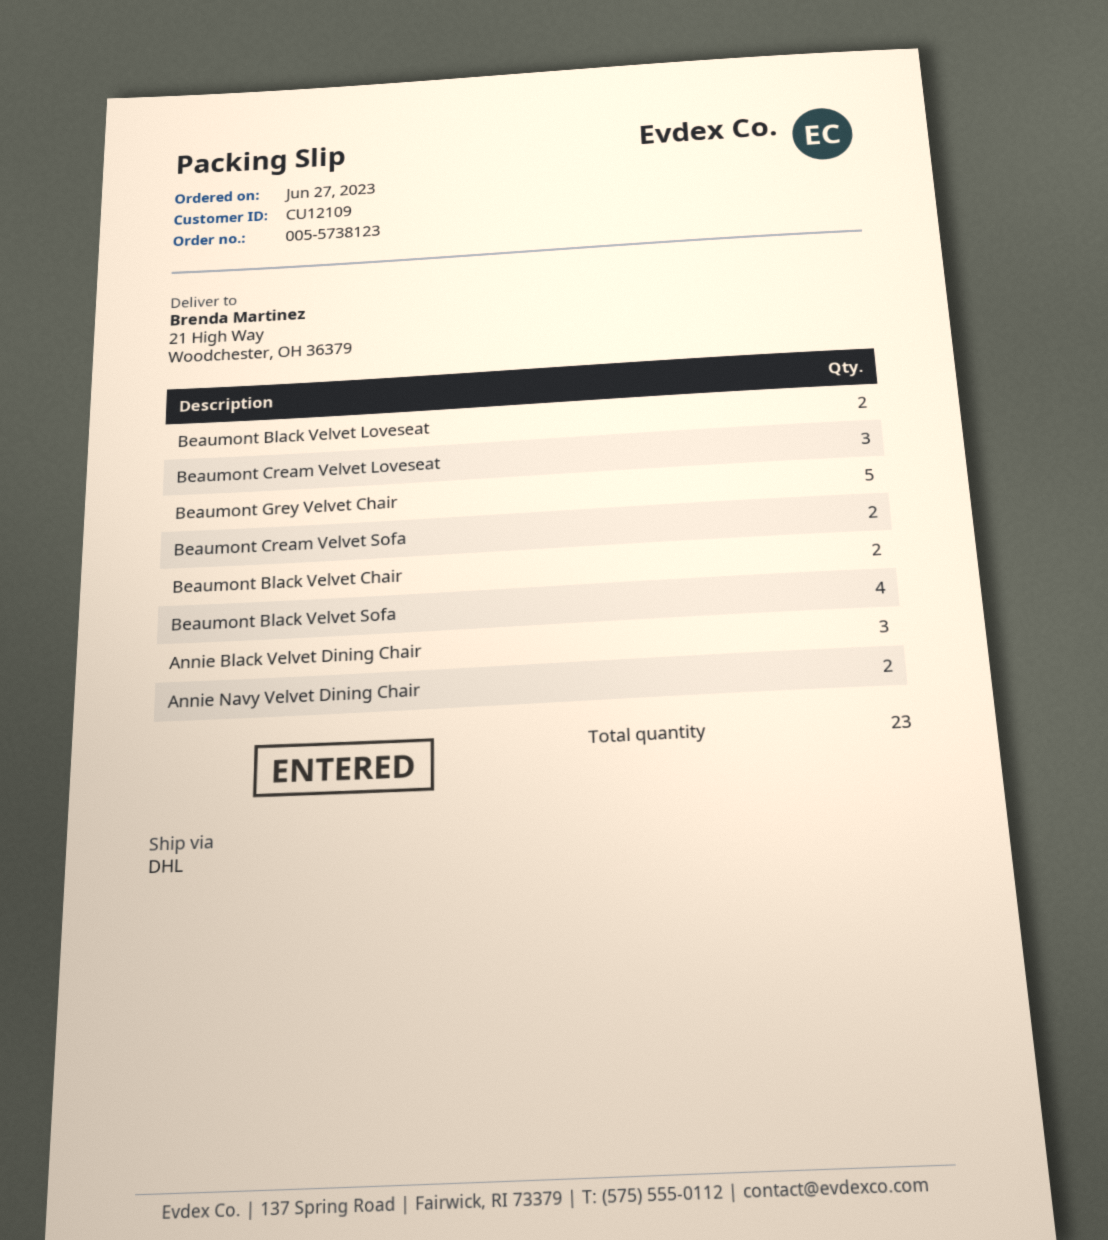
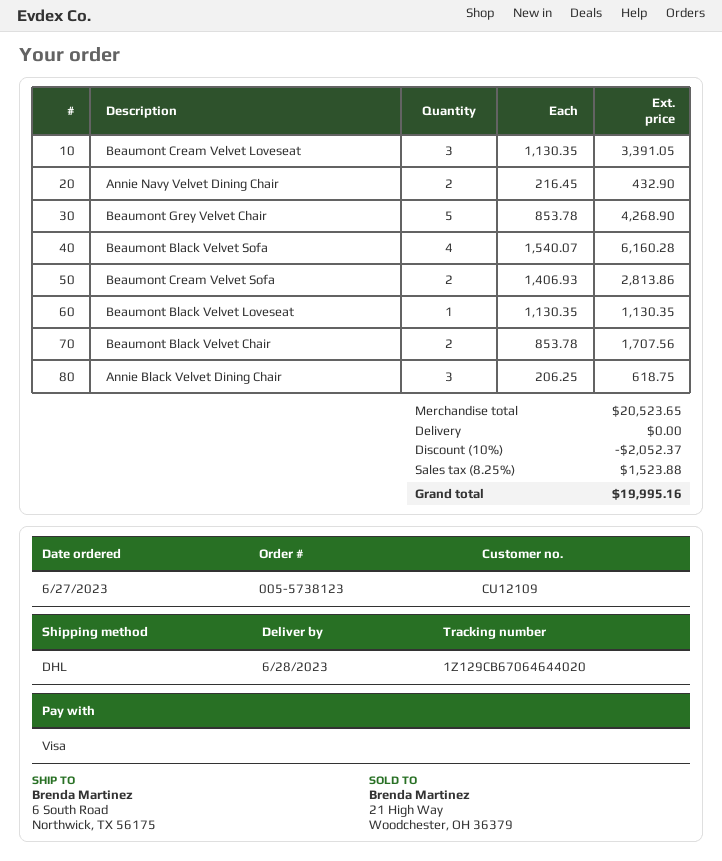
ship to: 21 High Way, Woodchester, OH 36379 -> 6 South Road, Northwick, TX 56175
Beaumont Black Velvet Loveseat: 2 -> 1

